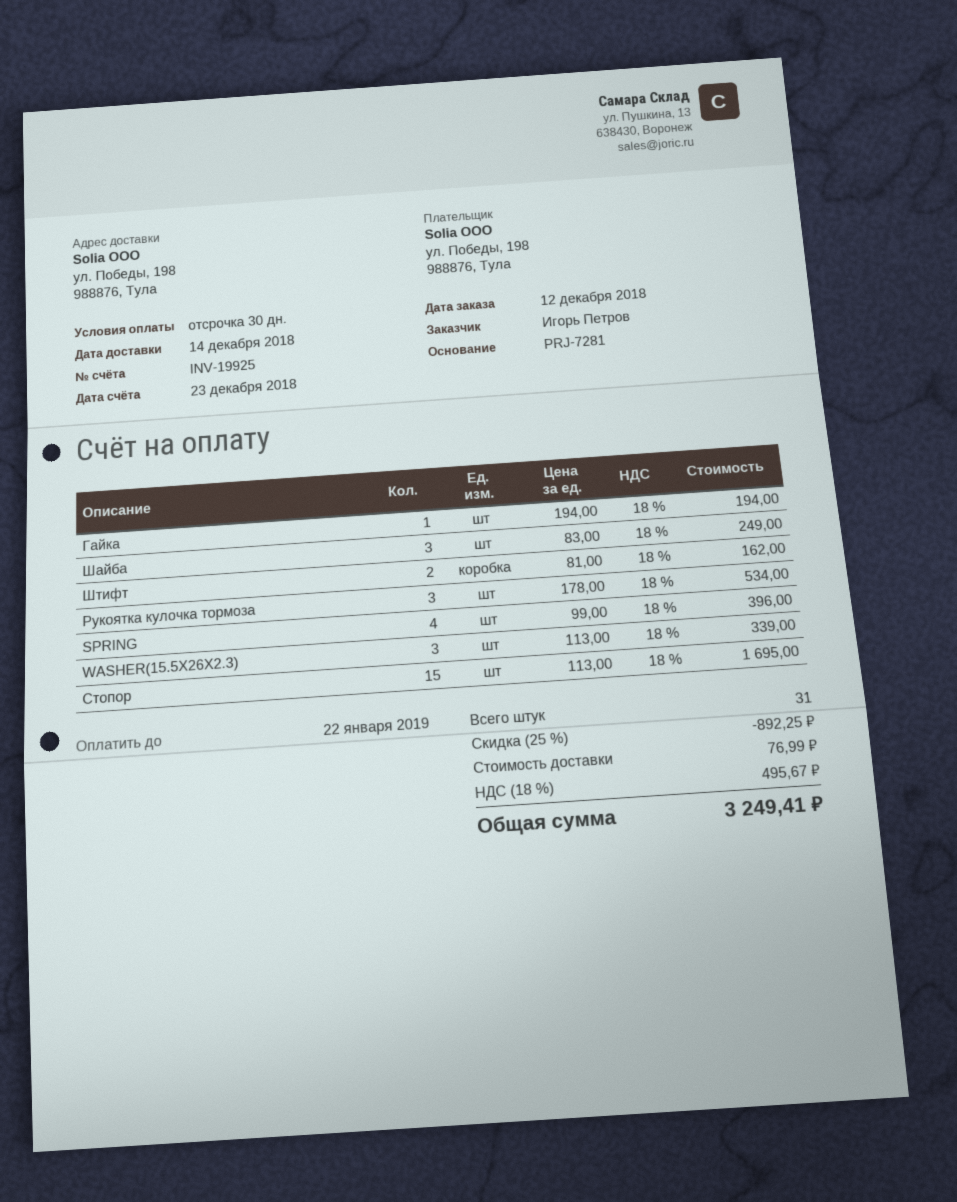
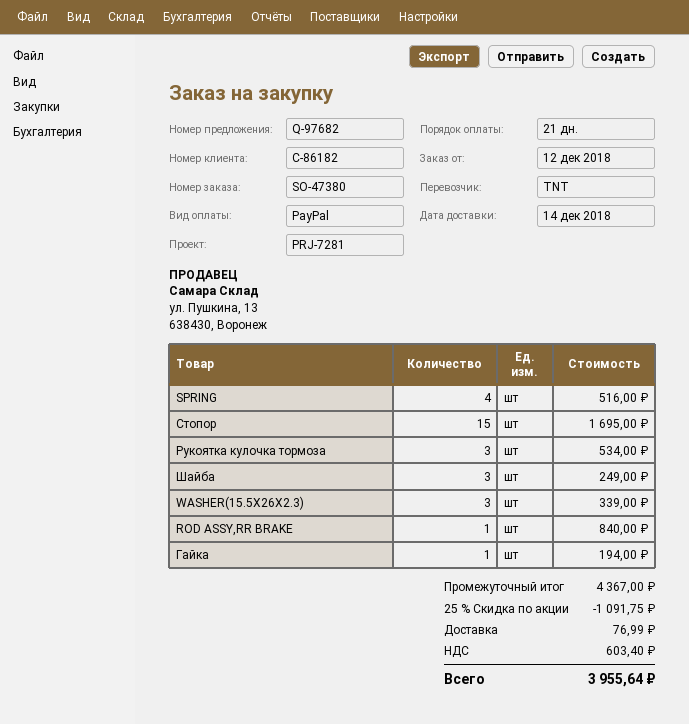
payment terms: 30 days -> 21 days
Штифт: 2 for 162.00 -> none
SPRING: 4 for 396.00 -> 4 for 516.00
ROD ASSY,RR BRAKE: none -> 1 for 840.00
discount: 25% = 892.25 -> 25% = 1091.75
tax: 495.67 -> 603.40
total: 3249.41 -> 3955.64

